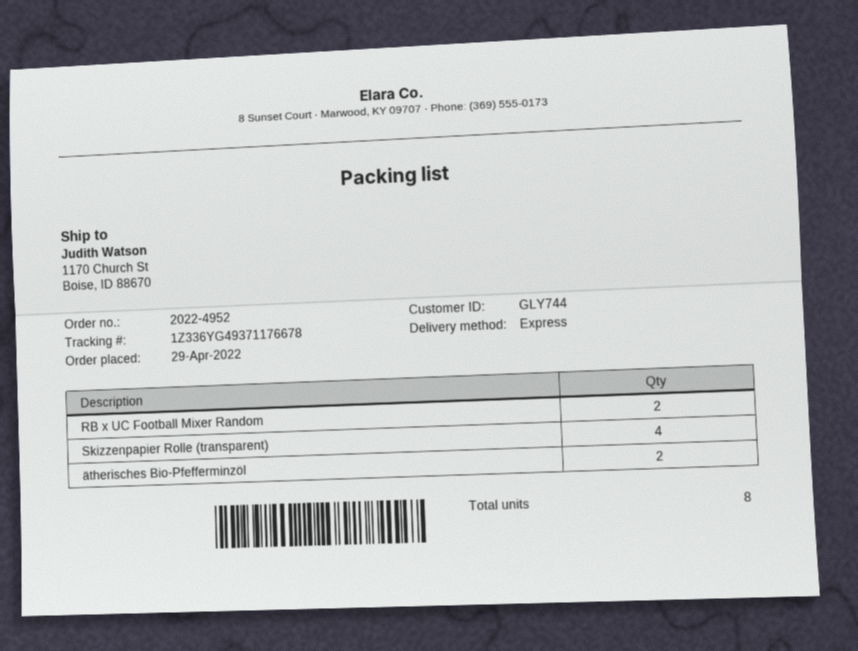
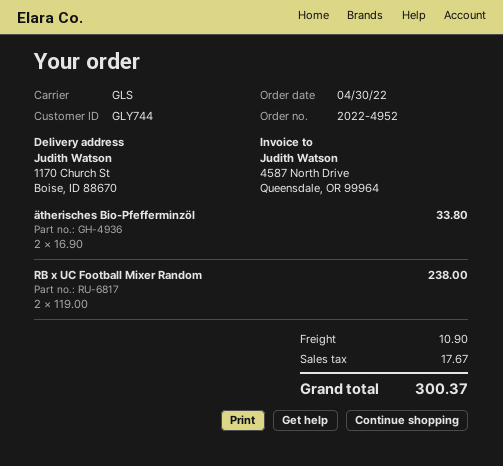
order date: 2022-04-29 -> 2022-04-30
shipping method: express -> GLS
Skizzenpapier Rolle (transparent): 4 -> none

